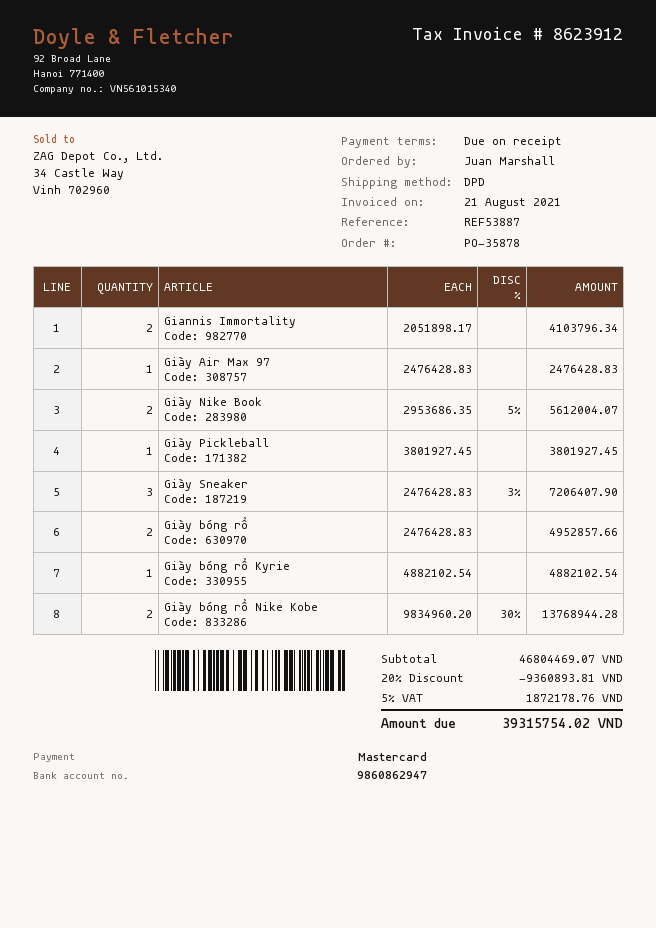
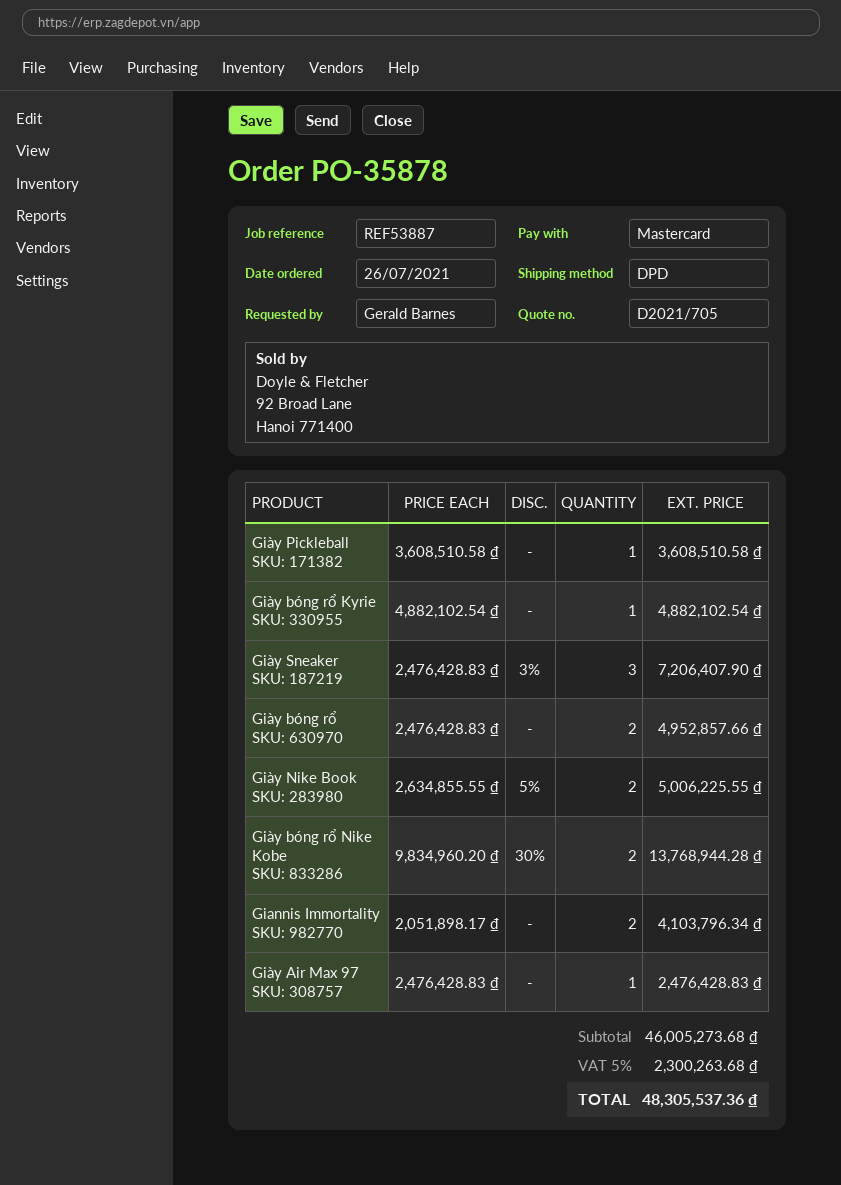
ordered by: Juan Marshall -> Gerald Barnes
Giày Nike Book: 2 x 2953686.35 - 5% = 5612004.07 -> 2 x 2634855.55 - 5% = 5006225.55
Giày Pickleball: 1 x 3801927.45 = 3801927.45 -> 1 x 3608510.58 = 3608510.58
subtotal: 46804469.07 -> 46005273.68
discount: 20% = 9360893.81 -> none
tax: 5% = 1872178.76 -> 5% = 2300263.68
total: 39315754.02 -> 48305537.36

